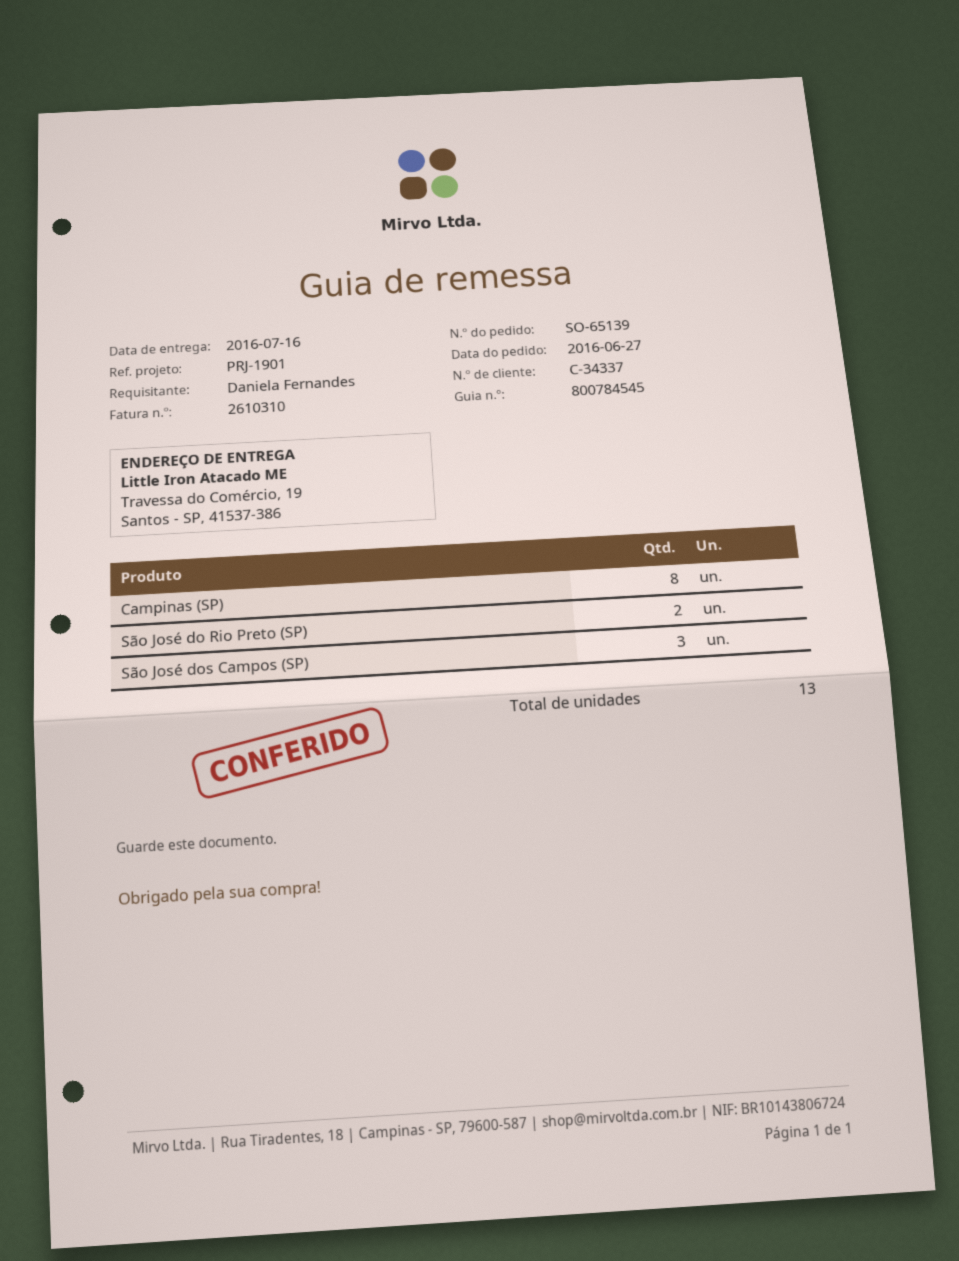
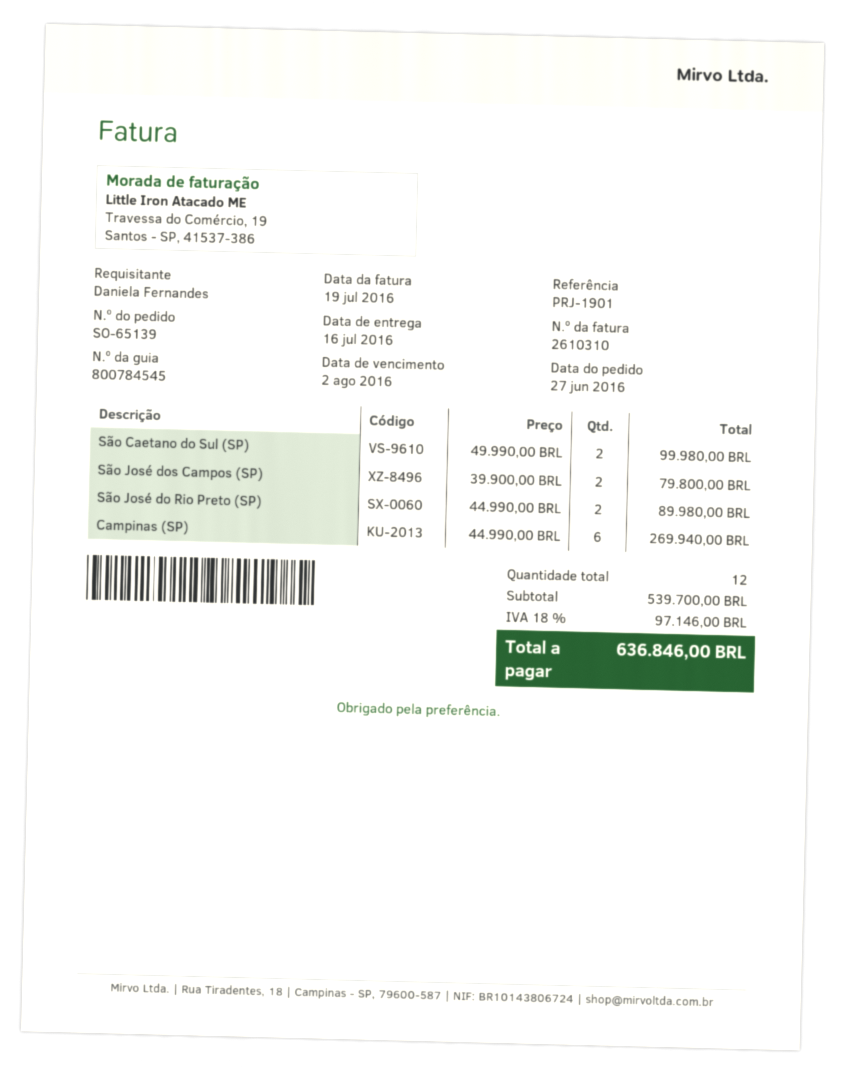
Campinas (SP): 8 -> 6
São José dos Campos (SP): 3 -> 2
São Caetano do Sul (SP): none -> 2
total quantity: 13 -> 12

